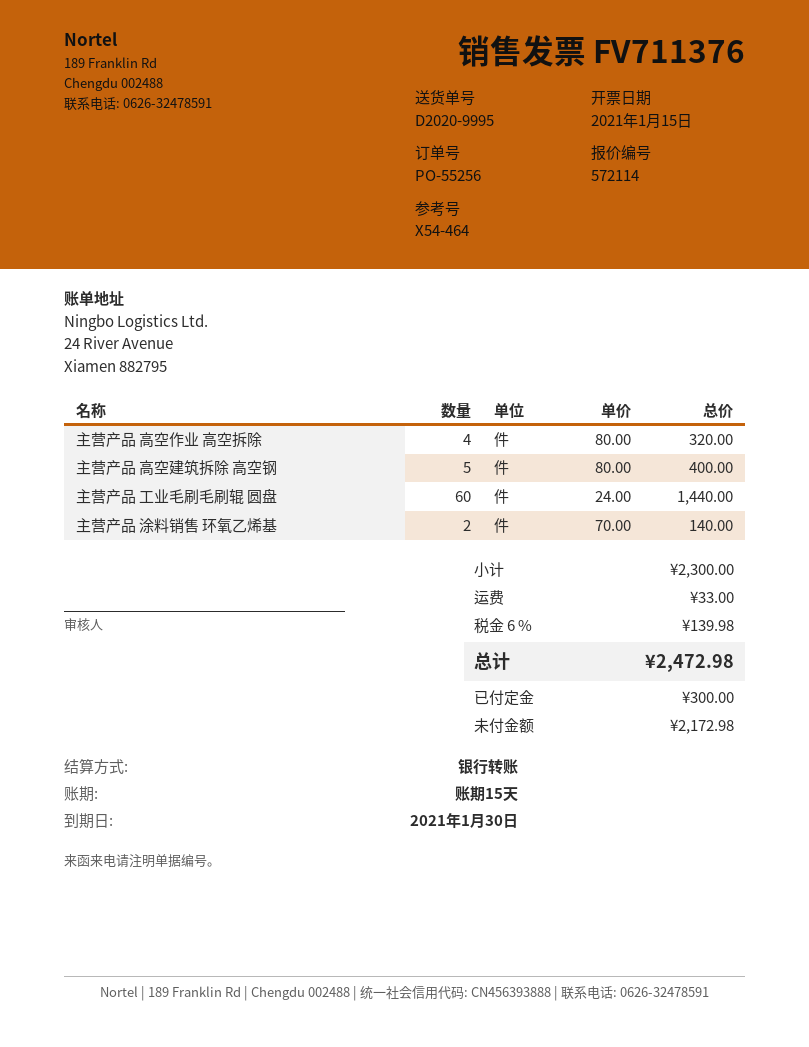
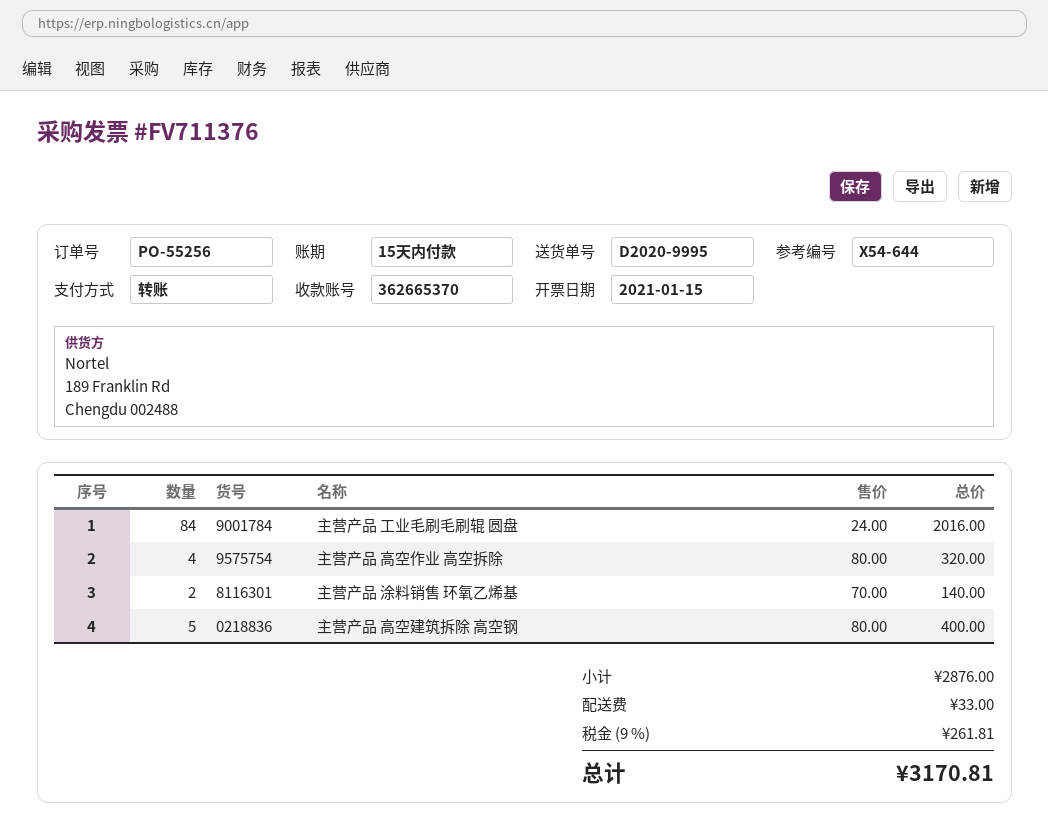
reference: X54-464 -> X54-644
主营产品 工业毛刷毛刷辊 圆盘: 60 x 24.00 = 1440.00 -> 84 x 24.00 = 2016.00
subtotal: 2300.00 -> 2876.00
tax: 6% = 139.98 -> 9% = 261.81
total: 2472.98 -> 3170.81

